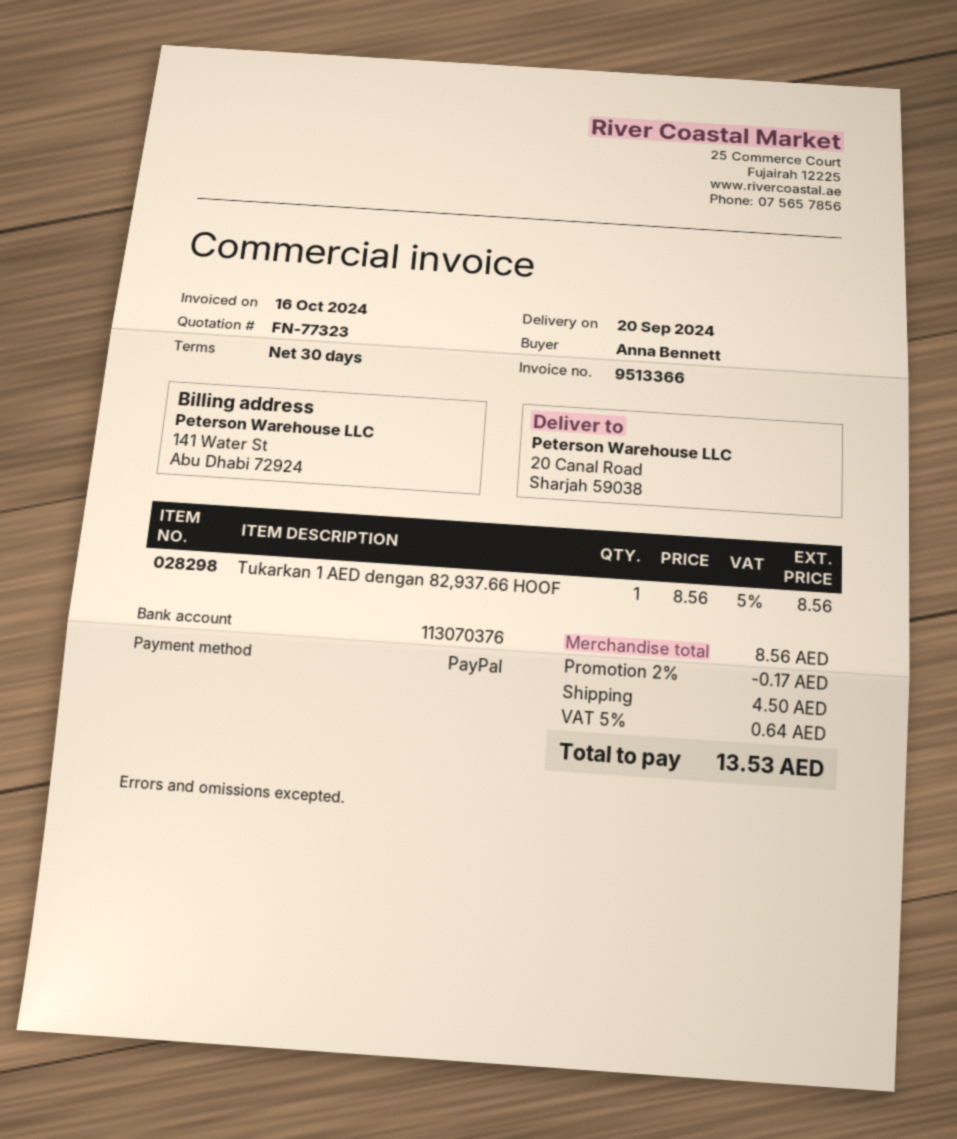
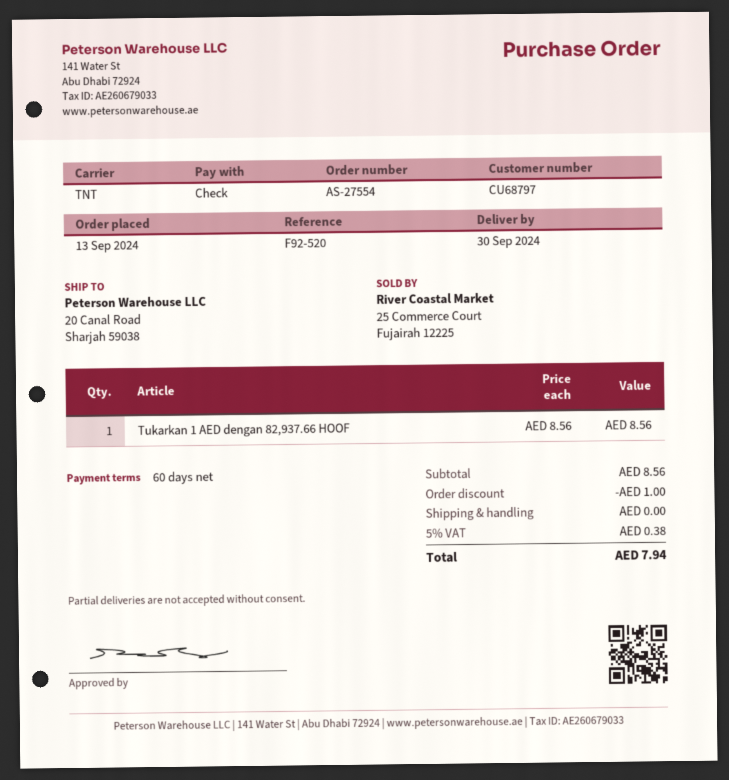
delivery date: 2024-09-20 -> 2024-09-30
payment terms: 30 days -> 60 days
payment method: PayPal -> cheque
discount: 0.17 -> 1.00
shipping: 4.50 -> 0.00
tax: 5% = 0.64 -> 5% = 0.38
total: 13.53 -> 7.94

